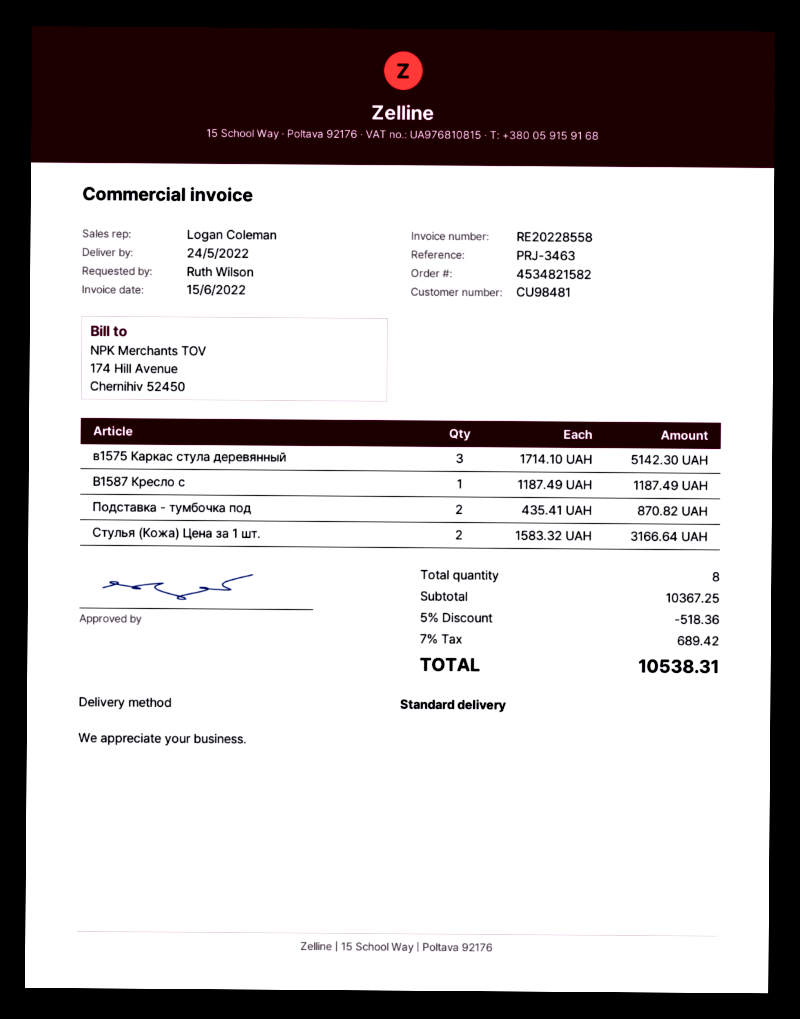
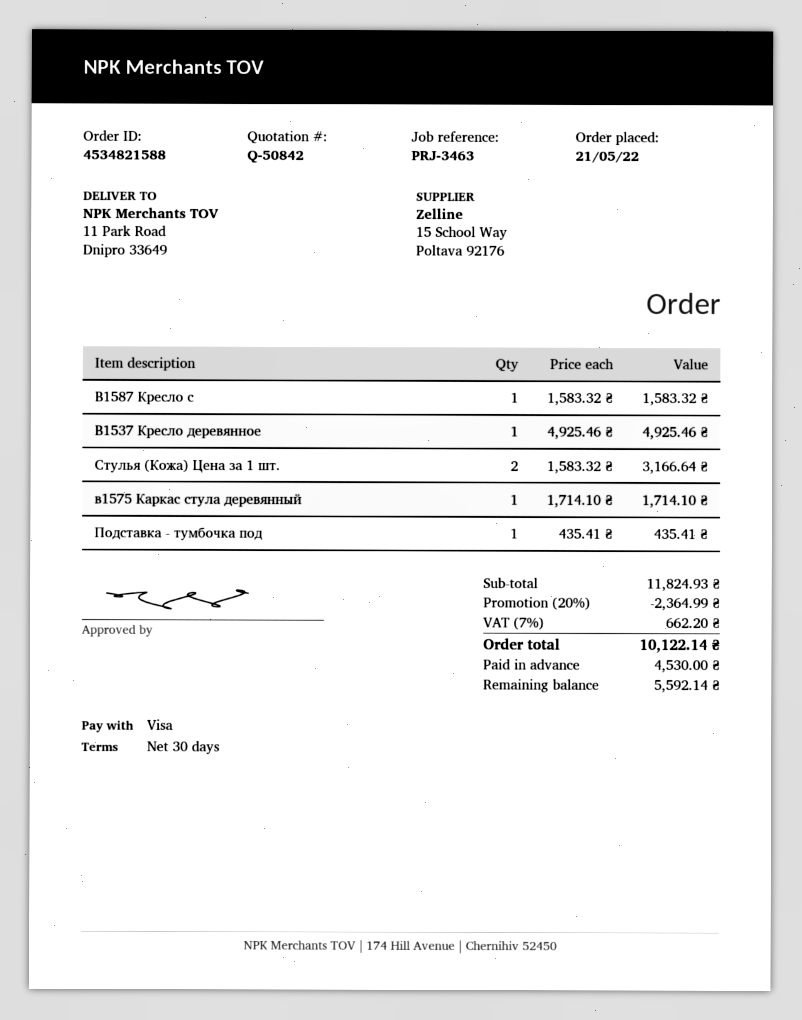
order number: 4534821582 -> 4534821588
в1575 Каркас стула деревянный: 3 x 1714.10 = 5142.30 -> 1 x 1714.10 = 1714.10
В1587 Кресло с: 1 x 1187.49 = 1187.49 -> 1 x 1583.32 = 1583.32
Подставка - тумбочка под: 2 x 435.41 = 870.82 -> 1 x 435.41 = 435.41
В1537 Кресло деревянное: none -> 1 x 4925.46 = 4925.46
subtotal: 10367.25 -> 11824.93
discount: 5% = 518.36 -> 20% = 2364.99
tax: 7% = 689.42 -> 7% = 662.20
total: 10538.31 -> 10122.14

